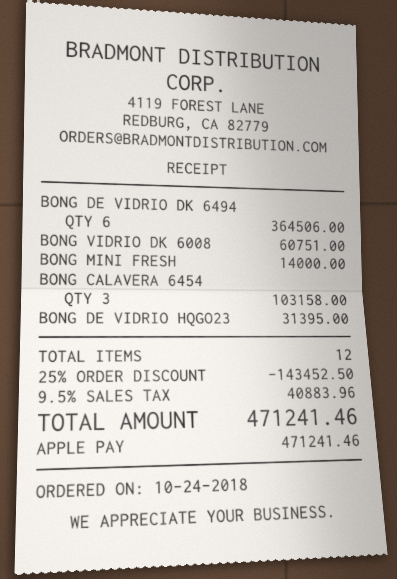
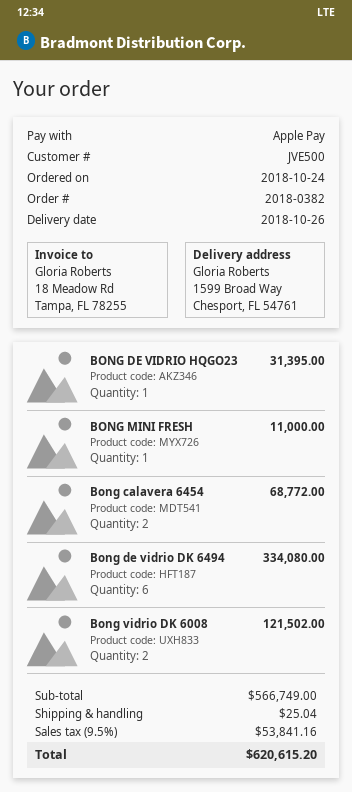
BONG DE VIDRIO DK 6494: 6 for 364506.00 -> 6 for 334080.00
BONG VIDRIO DK 6008: 1 for 60751.00 -> 2 for 121502.00
BONG MINI FRESH: 1 for 14000.00 -> 1 for 11000.00
BONG CALAVERA 6454: 3 for 103158.00 -> 2 for 68772.00
discount: 25% = 143452.50 -> none
shipping: none -> 25.04
tax: 9.5% = 40883.96 -> 9.5% = 53841.16
total: 471241.46 -> 620615.20

